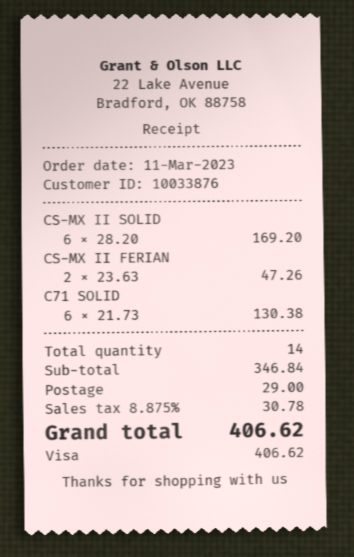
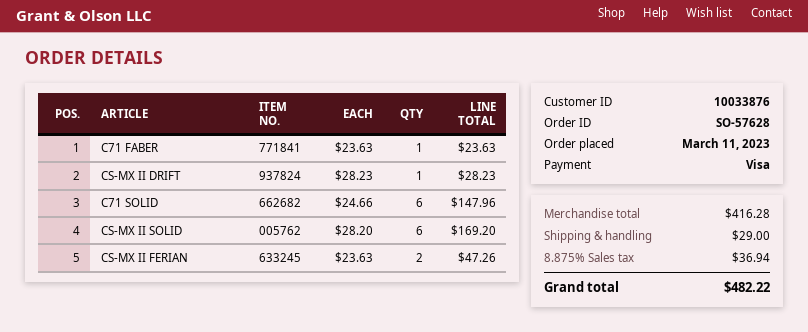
C71 SOLID: 6 x 21.73 = 130.38 -> 6 x 24.66 = 147.96
C71 FABER: none -> 1 x 23.63 = 23.63
CS-MX II DRIFT: none -> 1 x 28.23 = 28.23
subtotal: 346.84 -> 416.28
tax: 8.875% = 30.78 -> 8.875% = 36.94
total: 406.62 -> 482.22

